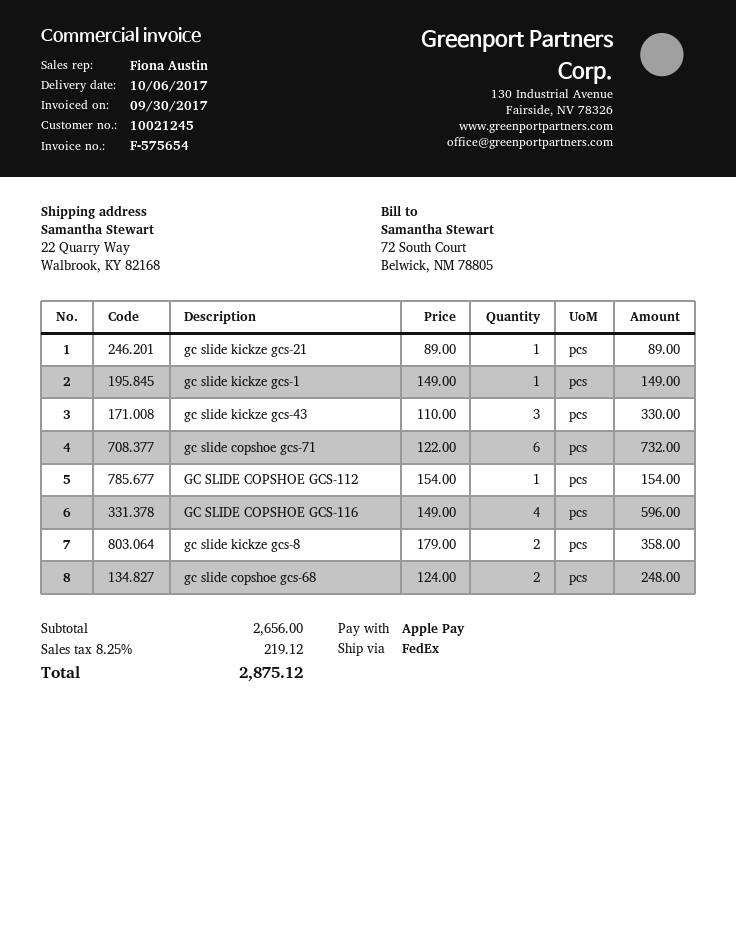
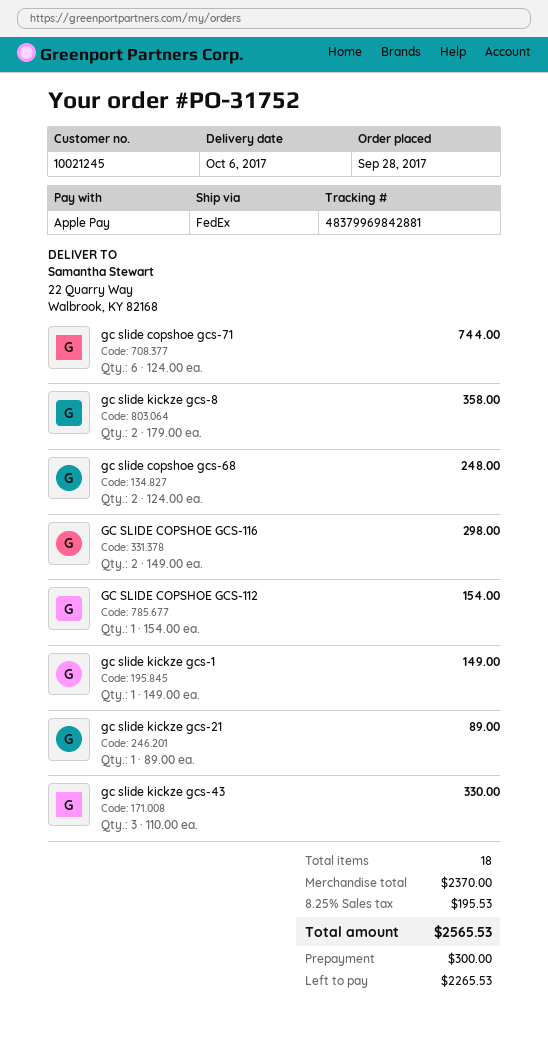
gc slide copshoe gcs-71: 6 x 122.00 = 732.00 -> 6 x 124.00 = 744.00
GC SLIDE COPSHOE GCS-116: 4 x 149.00 = 596.00 -> 2 x 149.00 = 298.00
subtotal: 2656.00 -> 2370.00
tax: 8.25% = 219.12 -> 8.25% = 195.53
total: 2875.12 -> 2565.53

